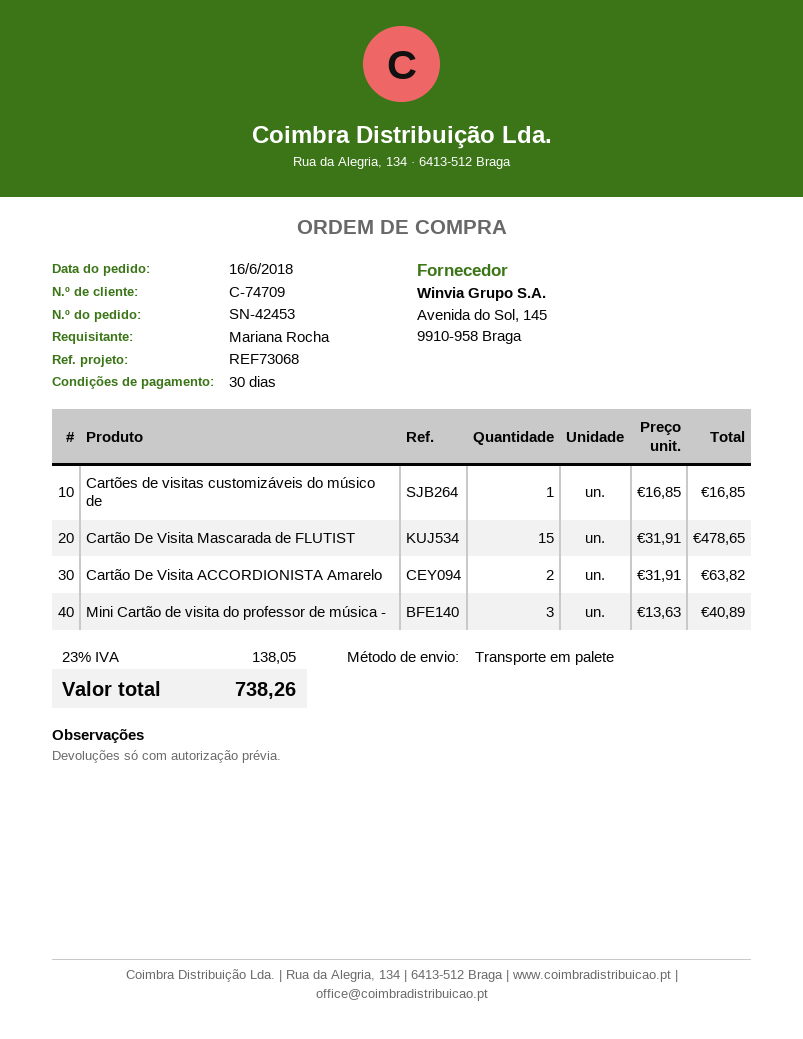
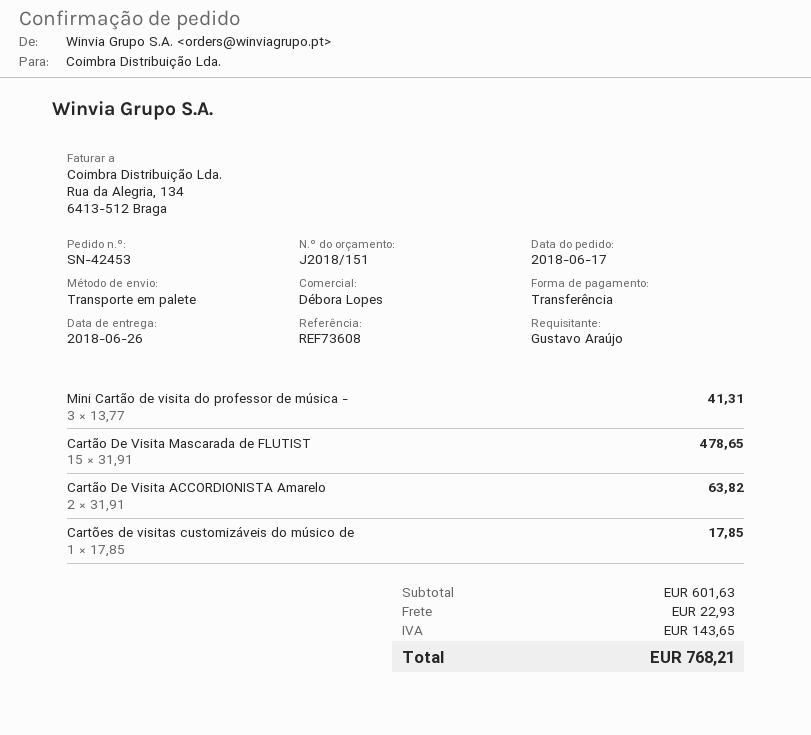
order date: 2018-06-16 -> 2018-06-17
reference: REF73068 -> REF73608
ordered by: Mariana Rocha -> Gustavo Araújo
Cartões de visitas customizáveis do músico de: 1 x 16.85 = 16.85 -> 1 x 17.85 = 17.85
Mini Cartão de visita do professor de música -: 3 x 13.63 = 40.89 -> 3 x 13.77 = 41.31
shipping: none -> 22.93
tax: 138.05 -> 143.65
total: 738.26 -> 768.21

